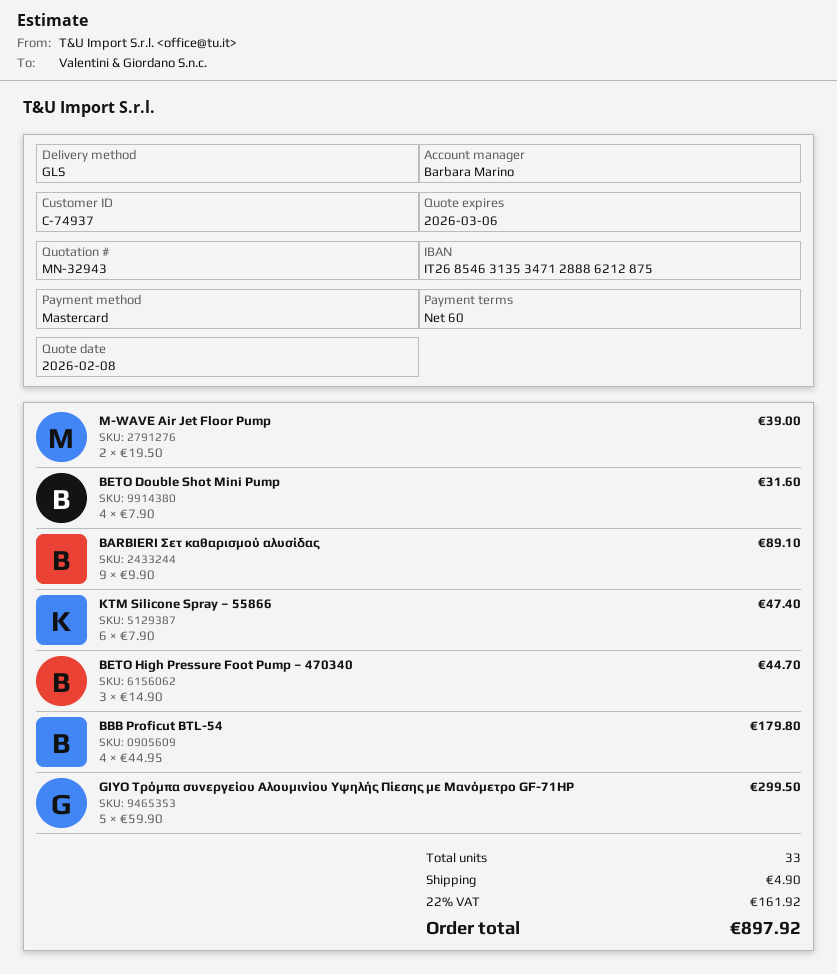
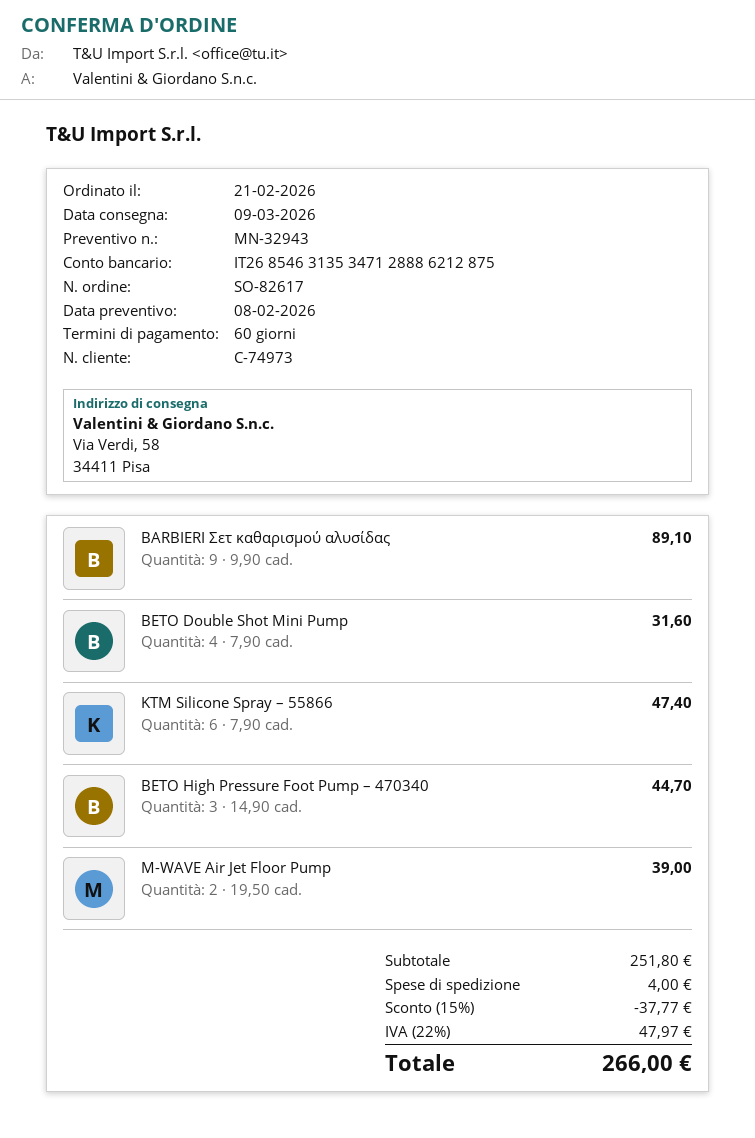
customer number: C-74937 -> C-74973
BBB Proficut BTL-54: 4 x 44.95 = 179.80 -> none
GIYO Τρόμπα συνεργείου Αλουμινίου Υψηλής Πίεσης με Μανόμετρο GF-71HP: 5 x 59.90 = 299.50 -> none
discount: none -> 15% = 37.77
shipping: 4.90 -> 4.00
tax: 22% = 161.92 -> 22% = 47.97
total: 897.92 -> 266.00

